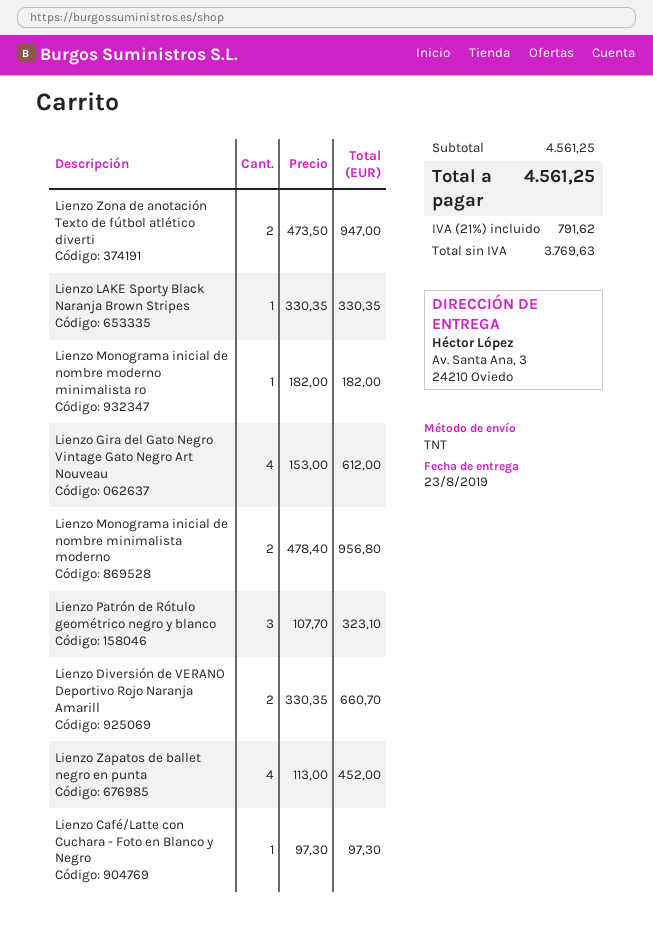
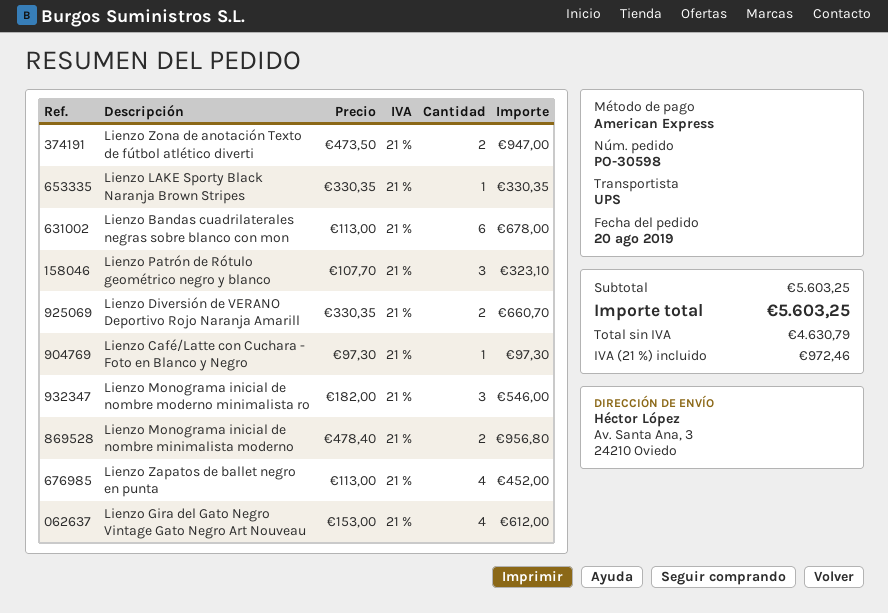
shipping method: TNT -> UPS
Lienzo Monograma inicial de nombre moderno minimalista ro: 1 x 182.00 = 182.00 -> 3 x 182.00 = 546.00
Lienzo Bandas cuadrilaterales negras sobre blanco con mon: none -> 6 x 113.00 = 678.00
subtotal: 4561.25 -> 5603.25
net: 3769.63 -> 4630.79
tax: 21% = 791.62 -> 21% = 972.46
total: 4561.25 -> 5603.25

